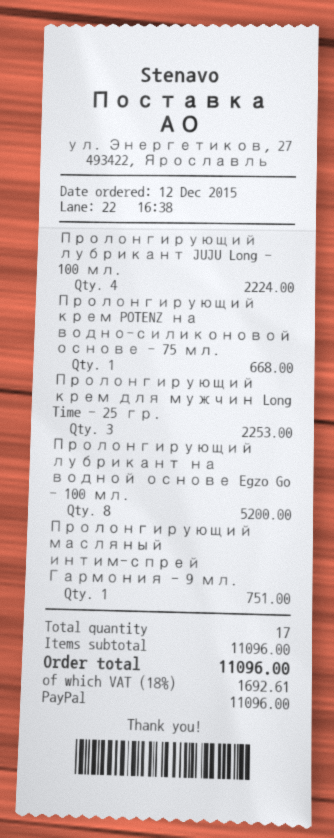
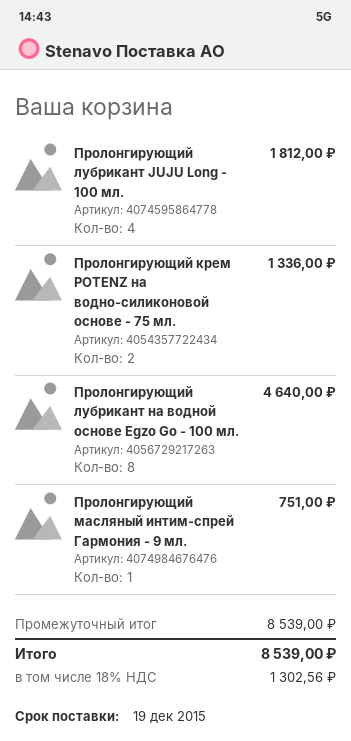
Пролонгирующий лубрикант JUJU Long - 100 мл.: 4 for 2224.00 -> 4 for 1812.00
Пролонгирующий крем POTENZ на водно-силиконовой основе - 75 мл.: 1 for 668.00 -> 2 for 1336.00
Пролонгирующий крем для мужчин Long Time - 25 гр.: 3 for 2253.00 -> none
Пролонгирующий лубрикант на водной основе Egzo Go - 100 мл.: 8 for 5200.00 -> 8 for 4640.00
subtotal: 11096.00 -> 8539.00
tax: 18% = 1692.61 -> 18% = 1302.56
total: 11096.00 -> 8539.00

